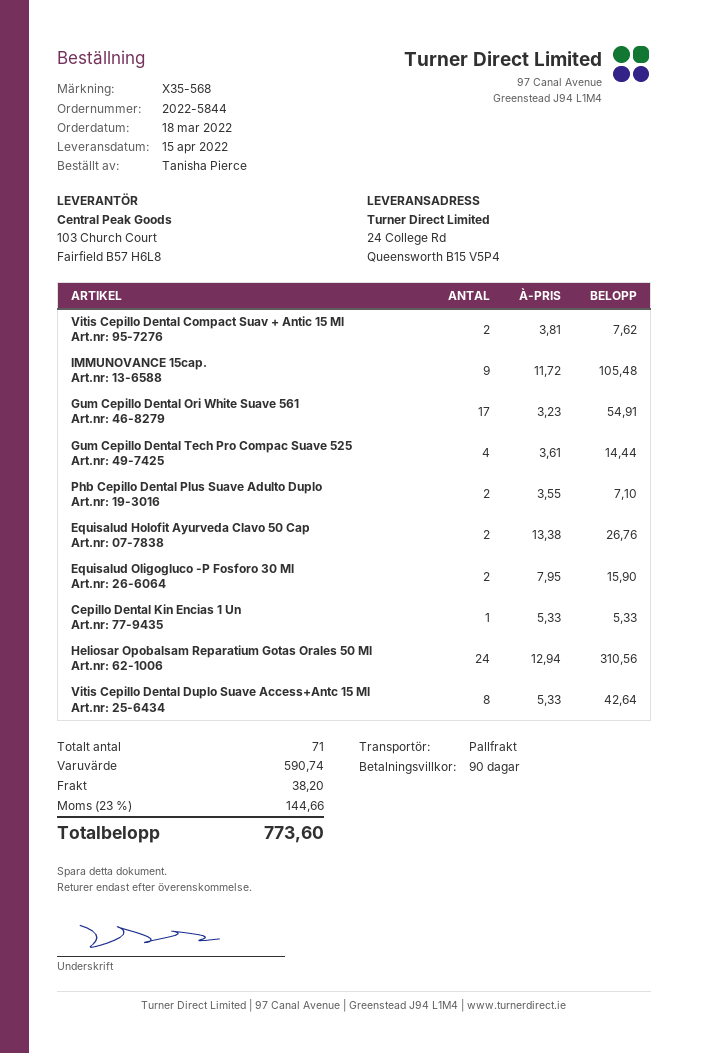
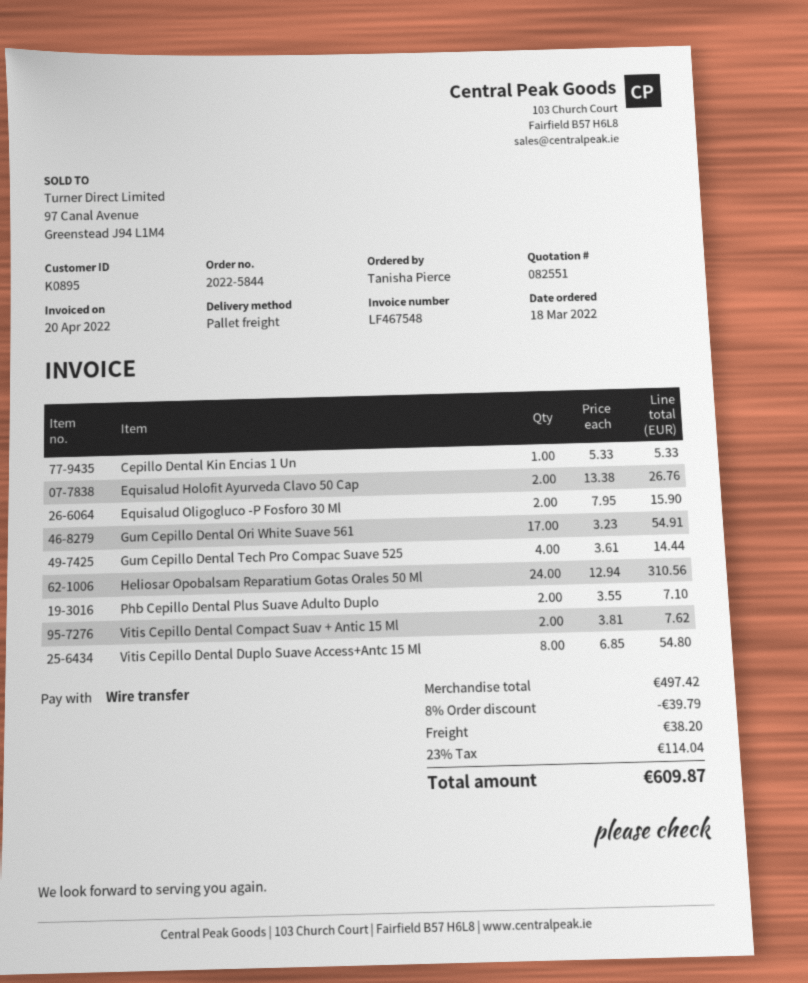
IMMUNOVANCE 15cap.: 9 x 11.72 = 105.48 -> none
Vitis Cepillo Dental Duplo Suave Access+Antc 15 Ml: 8 x 5.33 = 42.64 -> 8 x 6.85 = 54.80
subtotal: 590.74 -> 497.42
discount: none -> 8% = 39.79
tax: 23% = 144.66 -> 23% = 114.04
total: 773.60 -> 609.87

